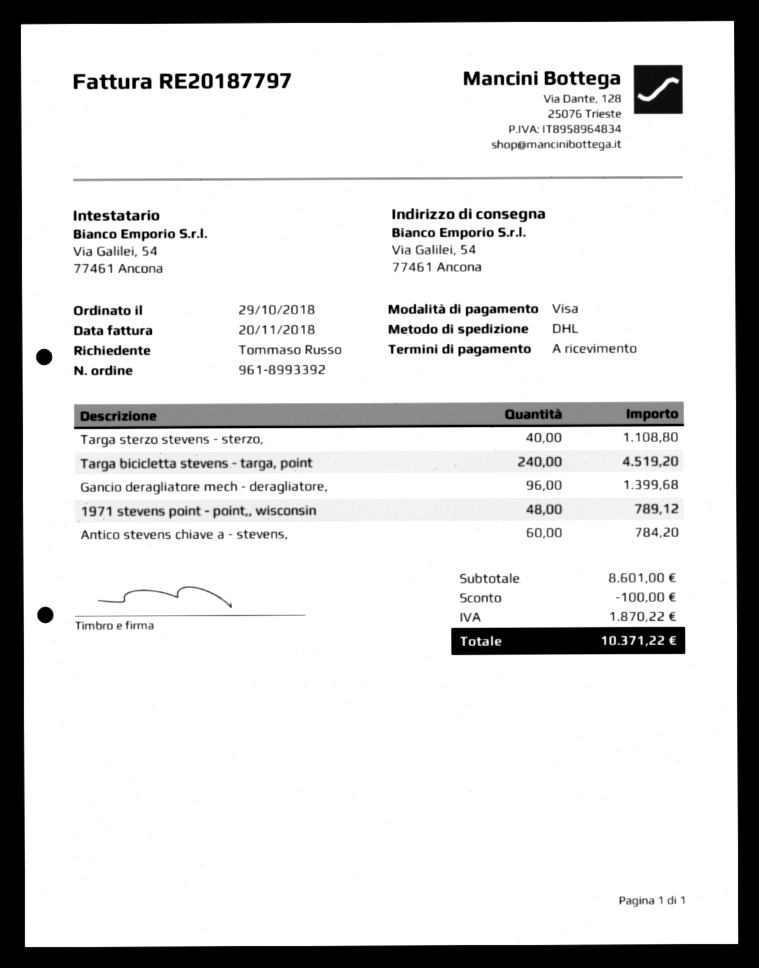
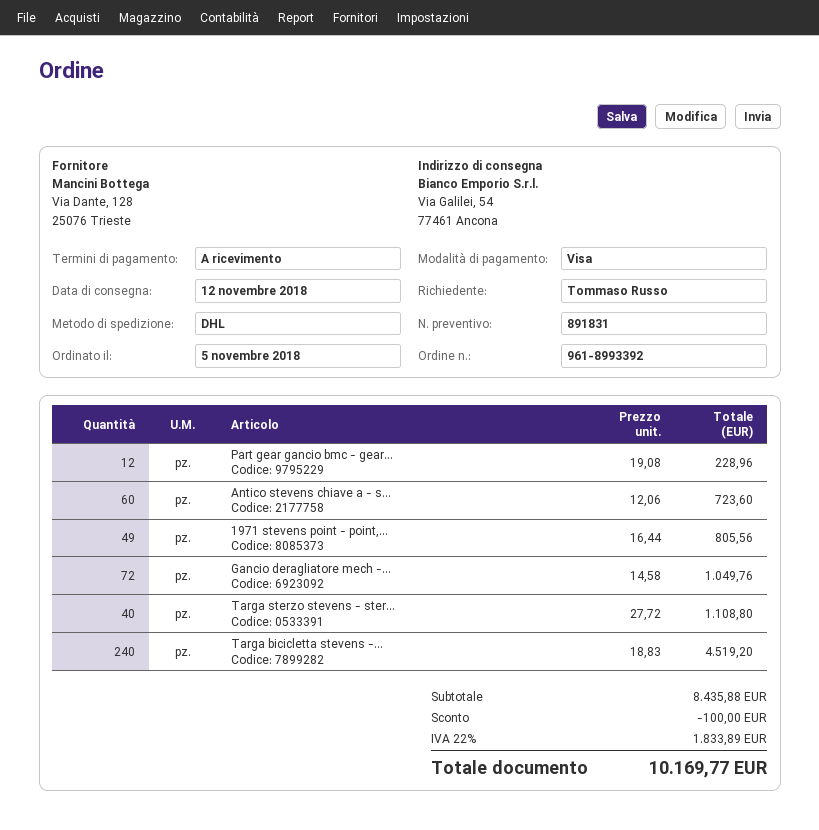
order date: 2018-10-29 -> 2018-11-05
Gancio deragliatore mech - deragliatore,: 96 for 1399.68 -> 72 for 1049.76
1971 stevens point - point,, wisconsin: 48 for 789.12 -> 49 for 805.56
Antico stevens chiave a - stevens,: 60 for 784.20 -> 60 for 723.60
Part gear gancio bmc - gear...: none -> 12 for 228.96
subtotal: 8601.00 -> 8435.88
tax: 1870.22 -> 1833.89
total: 10371.22 -> 10169.77

